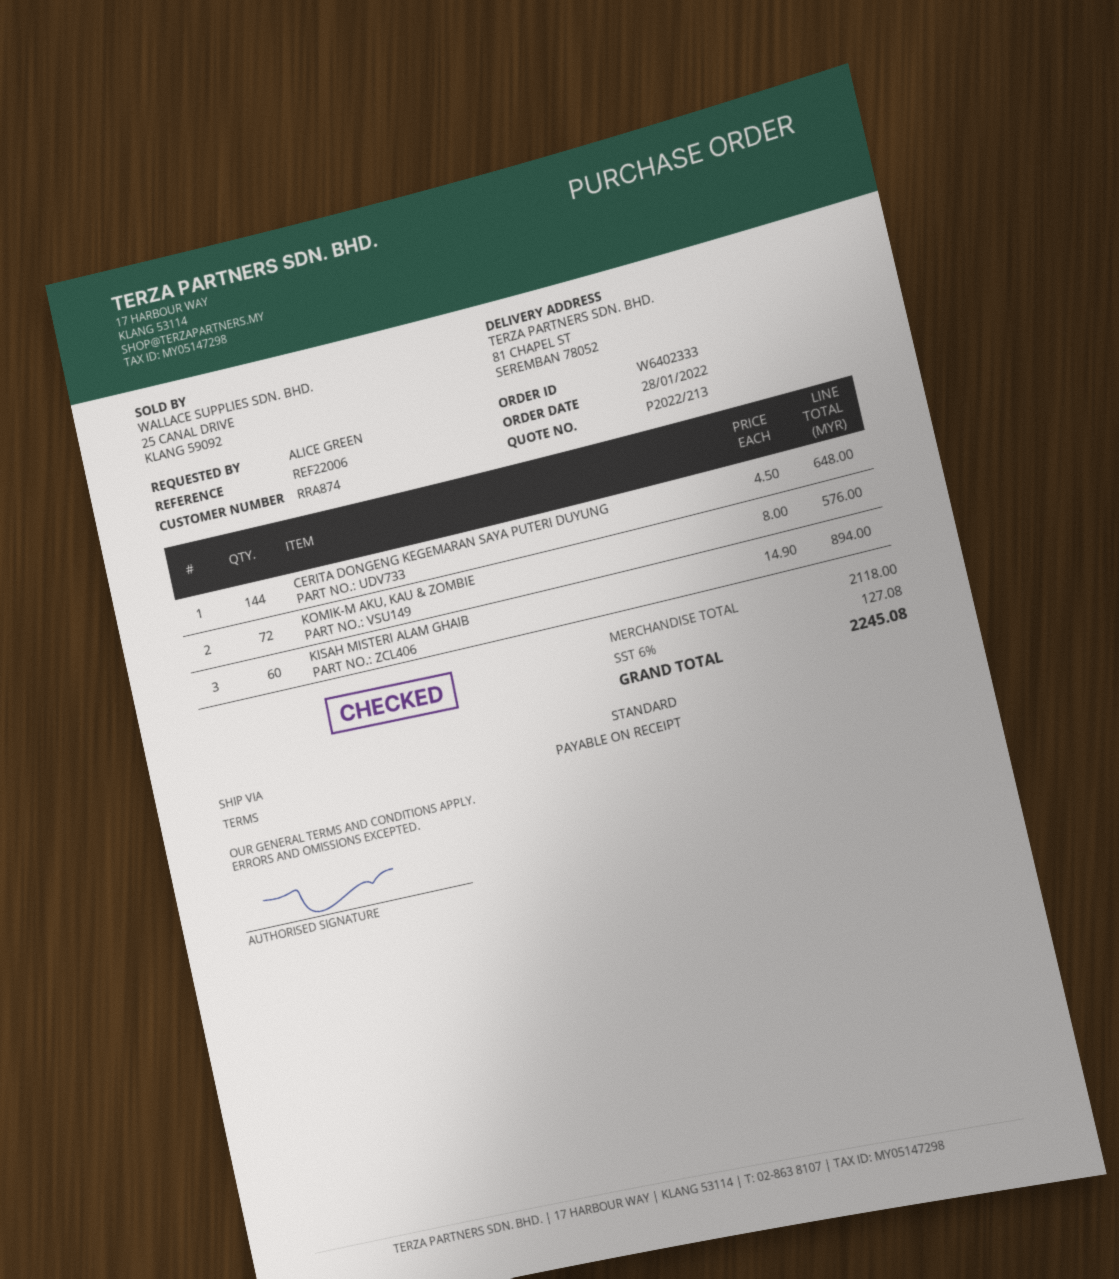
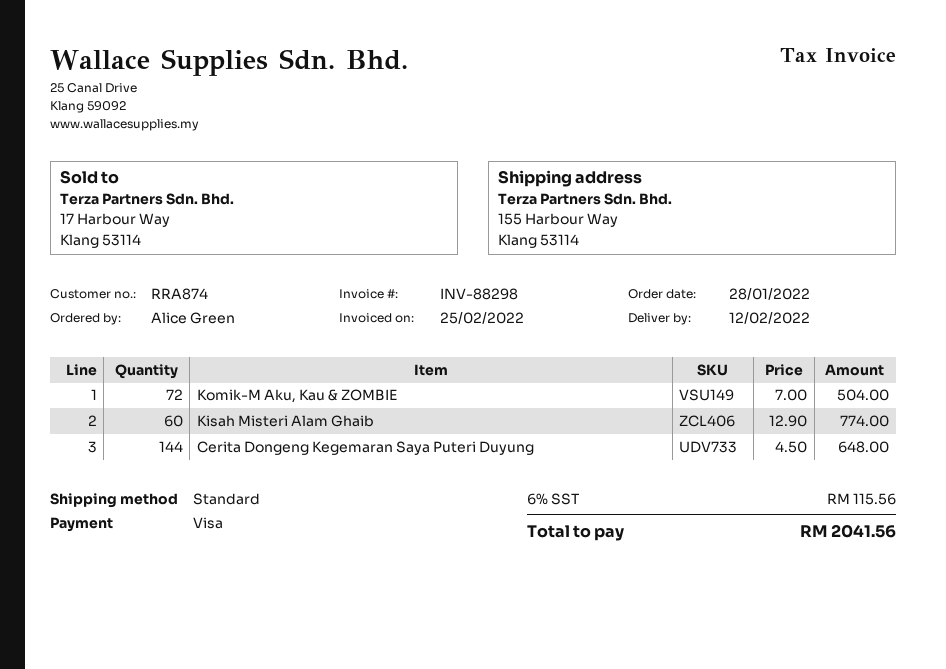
ship to: 81 CHAPEL ST, SEREMBAN 78052 -> 155 Harbour Way, Klang 53114
KOMIK-M AKU, KAU & ZOMBIE: 72 x 8.00 = 576.00 -> 72 x 7.00 = 504.00
KISAH MISTERI ALAM GHAIB: 60 x 14.90 = 894.00 -> 60 x 12.90 = 774.00
tax: 6% = 127.08 -> 6% = 115.56
total: 2245.08 -> 2041.56

